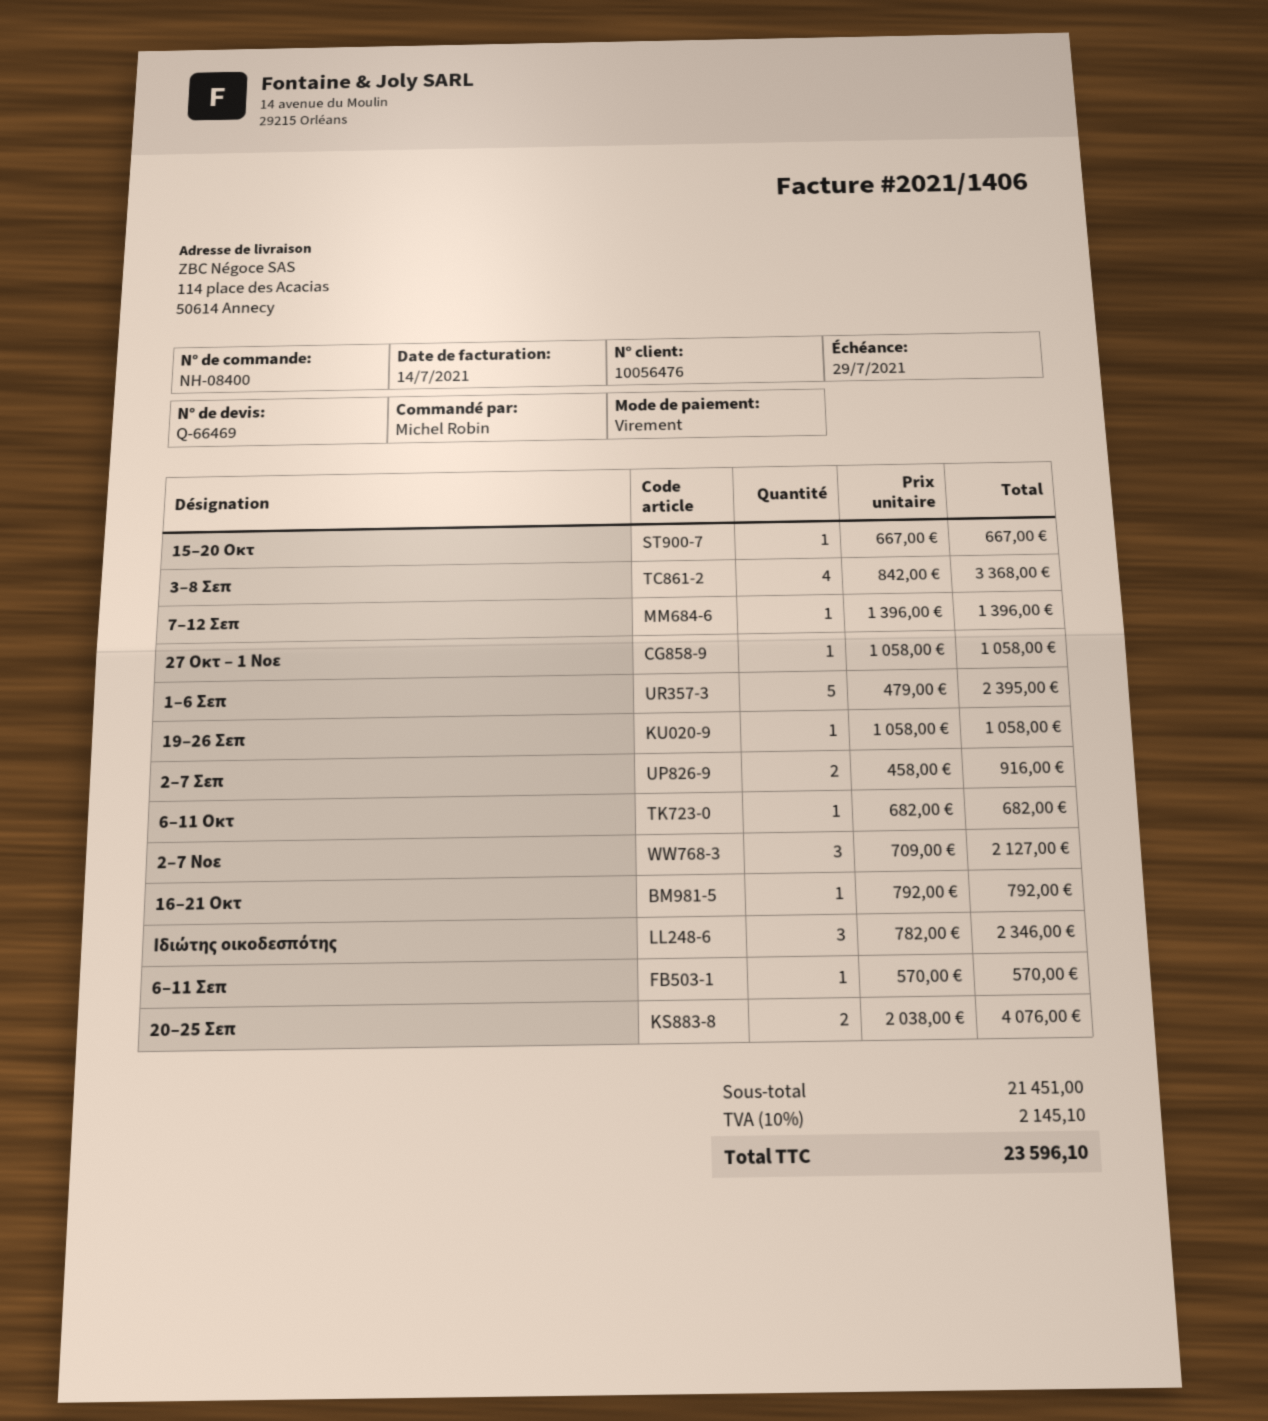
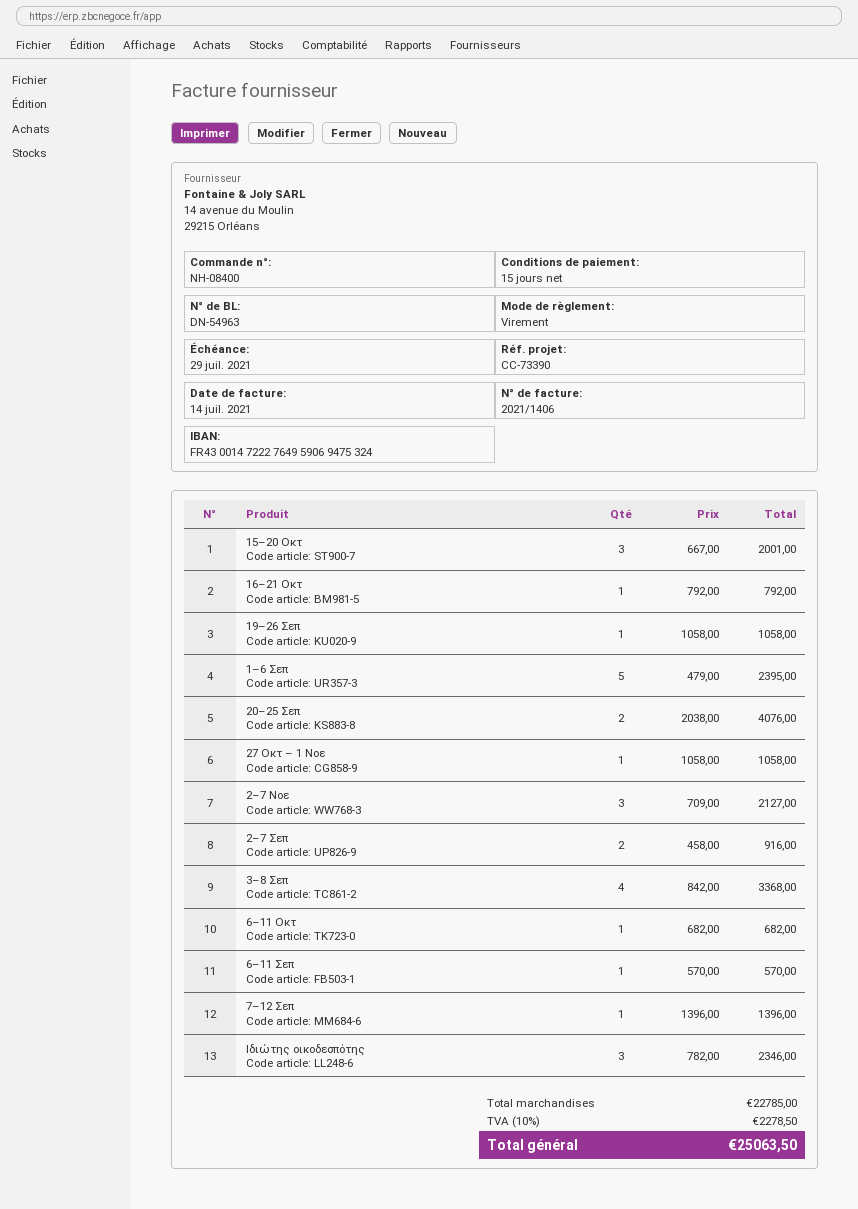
15–20 Οκτ: 1 x 667.00 = 667.00 -> 3 x 667.00 = 2001.00
subtotal: 21451.00 -> 22785.00
tax: 10% = 2145.10 -> 10% = 2278.50
total: 23596.10 -> 25063.50

